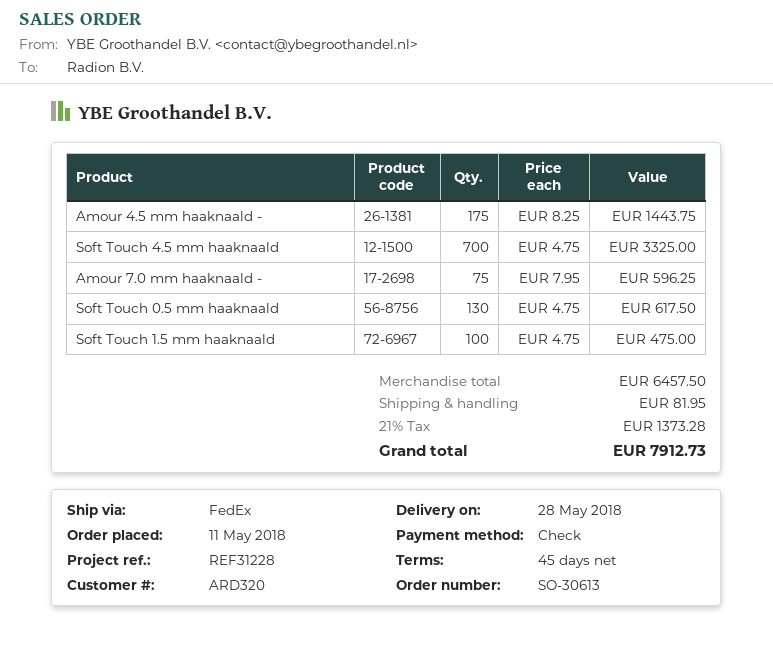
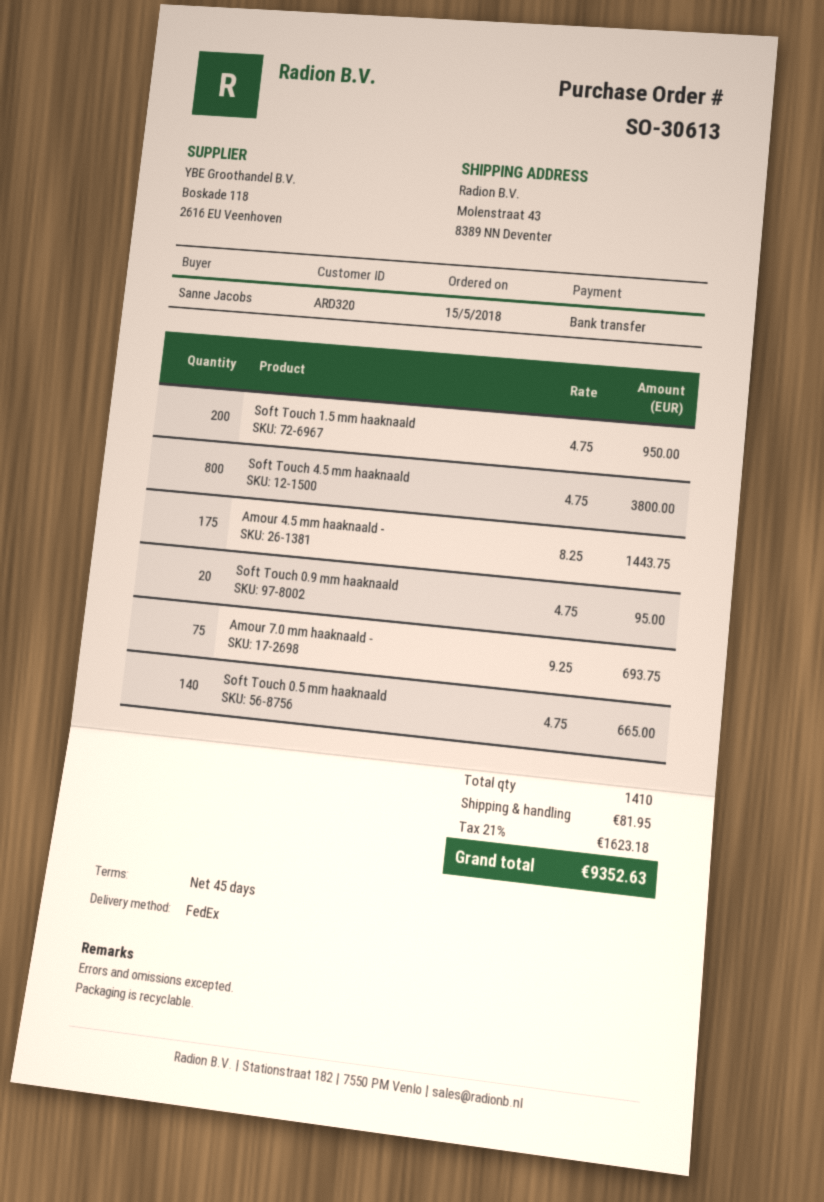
order date: 2018-05-11 -> 2018-05-15
payment method: cheque -> bank transfer
Soft Touch 4.5 mm haaknaald: 700 x 4.75 = 3325.00 -> 800 x 4.75 = 3800.00
Amour 7.0 mm haaknaald -: 75 x 7.95 = 596.25 -> 75 x 9.25 = 693.75
Soft Touch 0.5 mm haaknaald: 130 x 4.75 = 617.50 -> 140 x 4.75 = 665.00
Soft Touch 1.5 mm haaknaald: 100 x 4.75 = 475.00 -> 200 x 4.75 = 950.00
Soft Touch 0.9 mm haaknaald: none -> 20 x 4.75 = 95.00
tax: 21% = 1373.28 -> 21% = 1623.18
total: 7912.73 -> 9352.63

